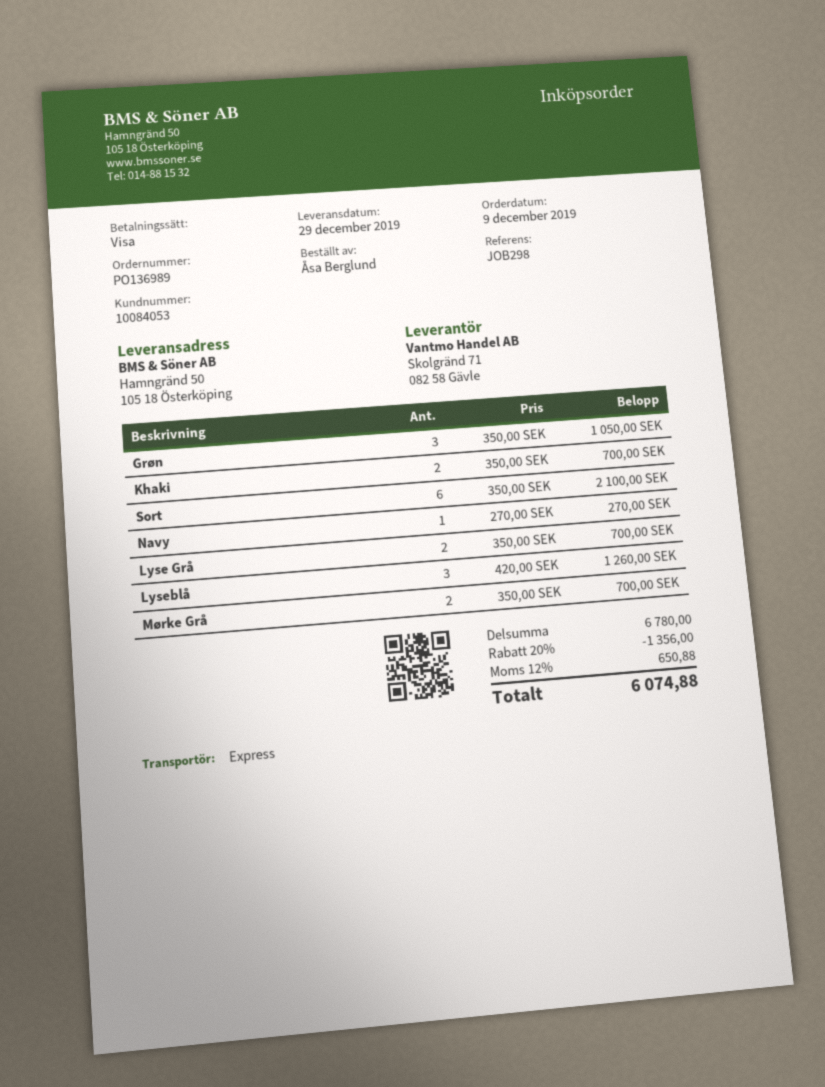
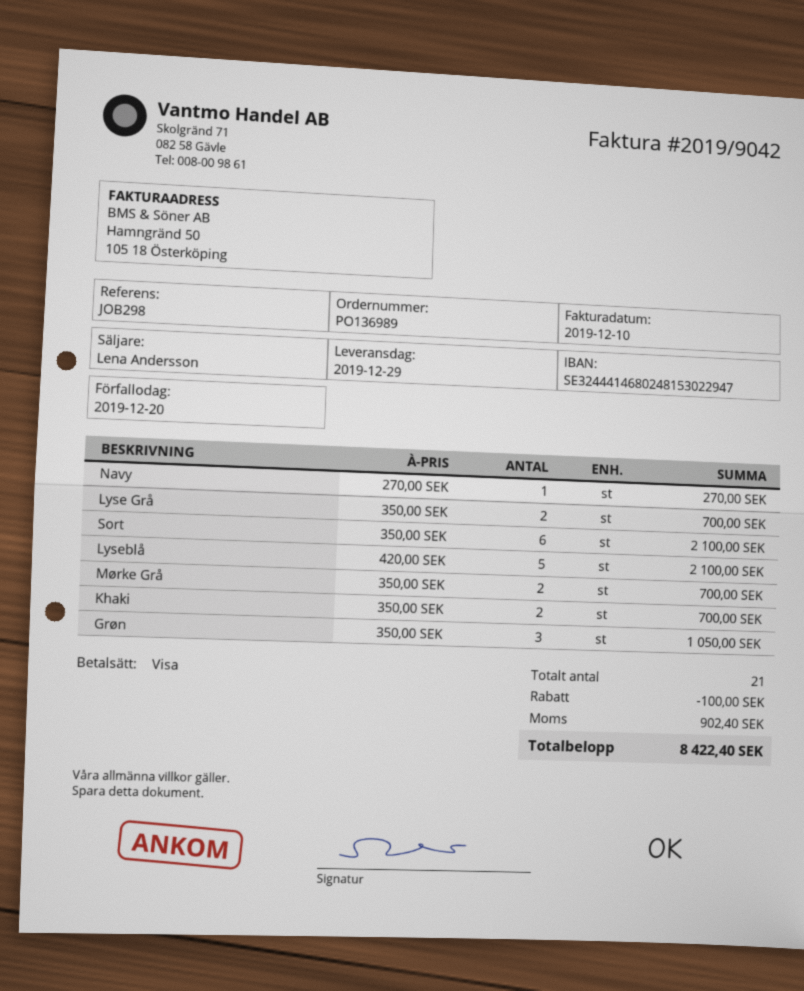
Lyseblå: 3 x 420.00 = 1260.00 -> 5 x 420.00 = 2100.00
discount: 1356.00 -> 100.00
tax: 650.88 -> 902.40
total: 6074.88 -> 8422.40

